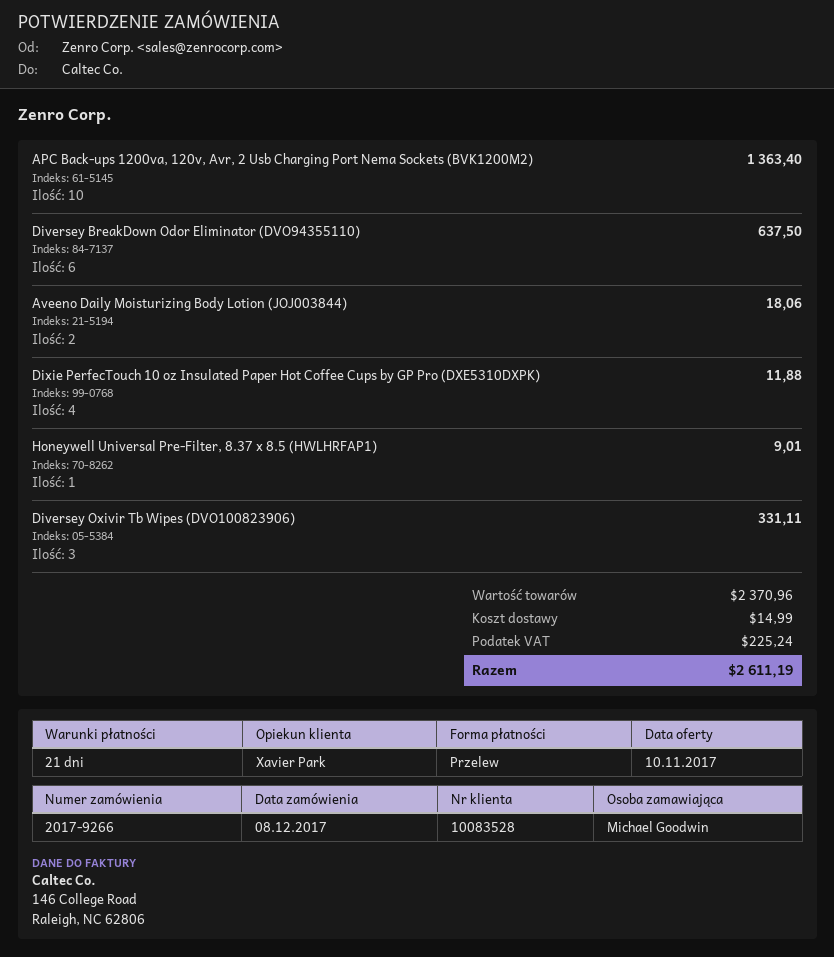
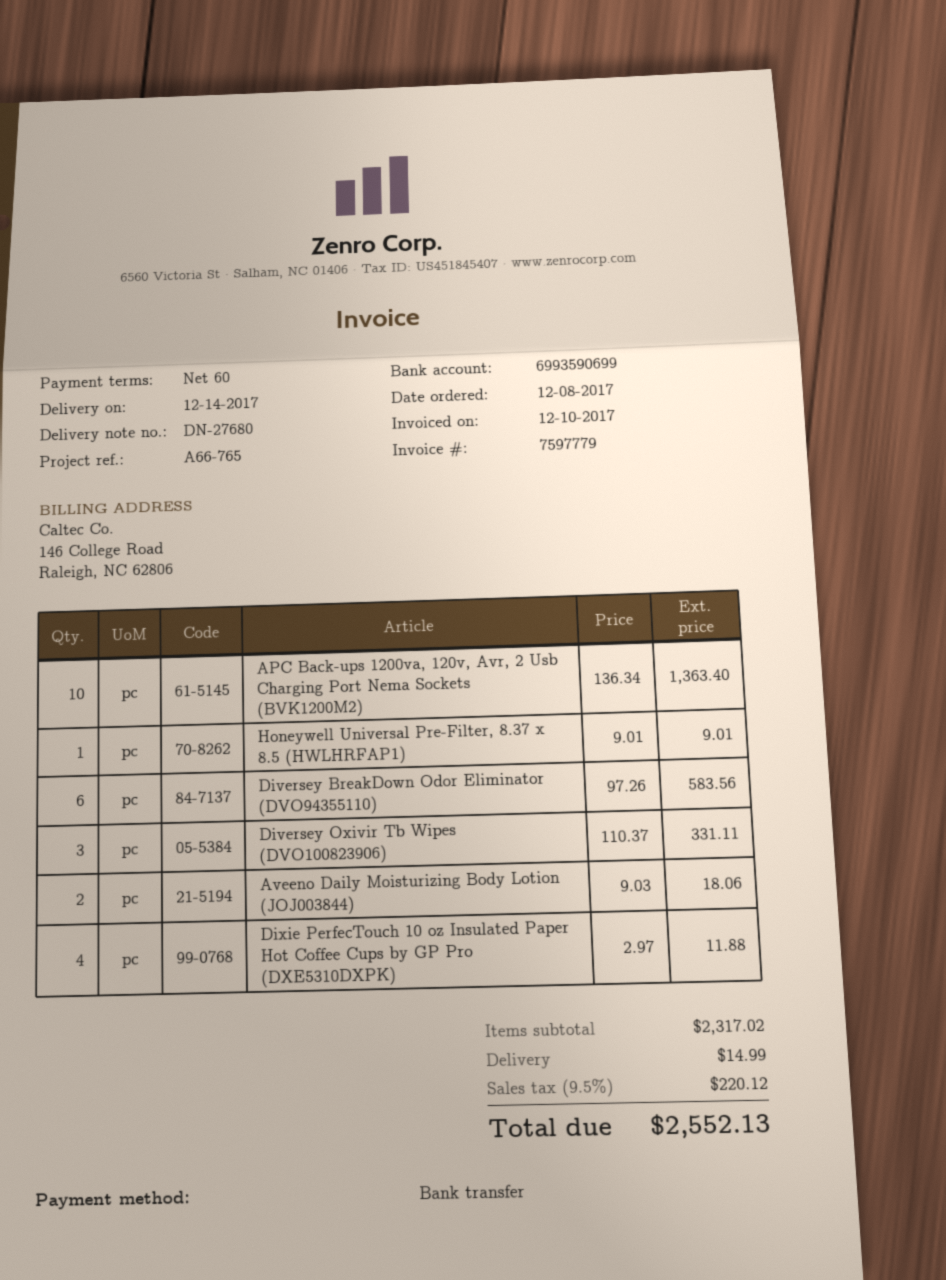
payment terms: 21 days -> 60 days
Diversey BreakDown Odor Eliminator (DVO94355110): 6 for 637.50 -> 6 for 583.56
subtotal: 2370.96 -> 2317.02
tax: 225.24 -> 220.12
total: 2611.19 -> 2552.13

